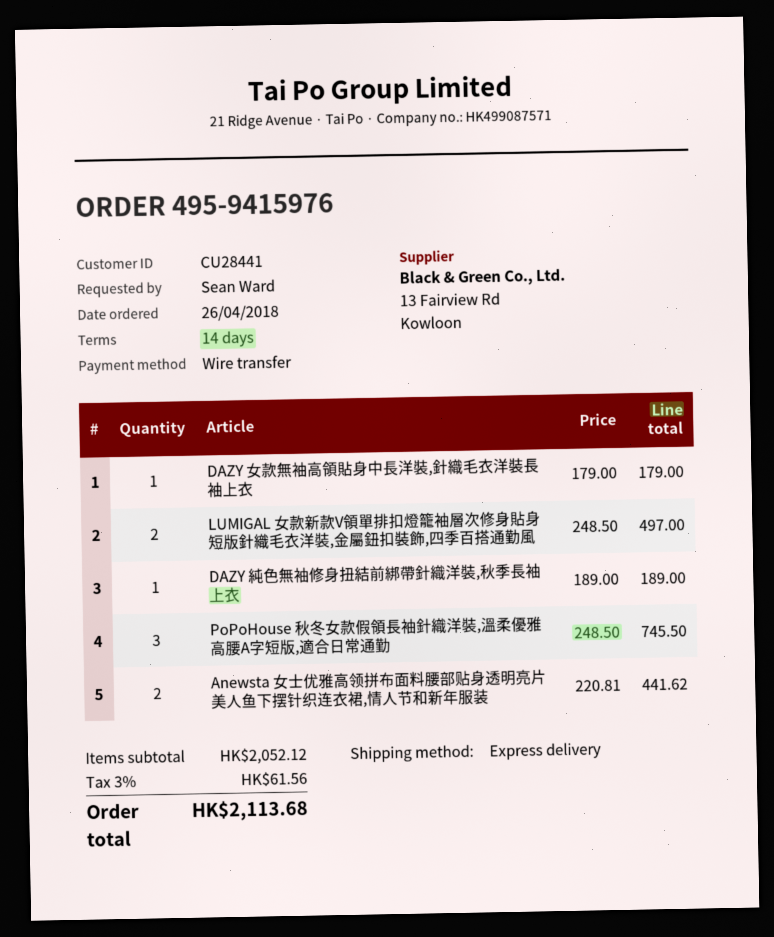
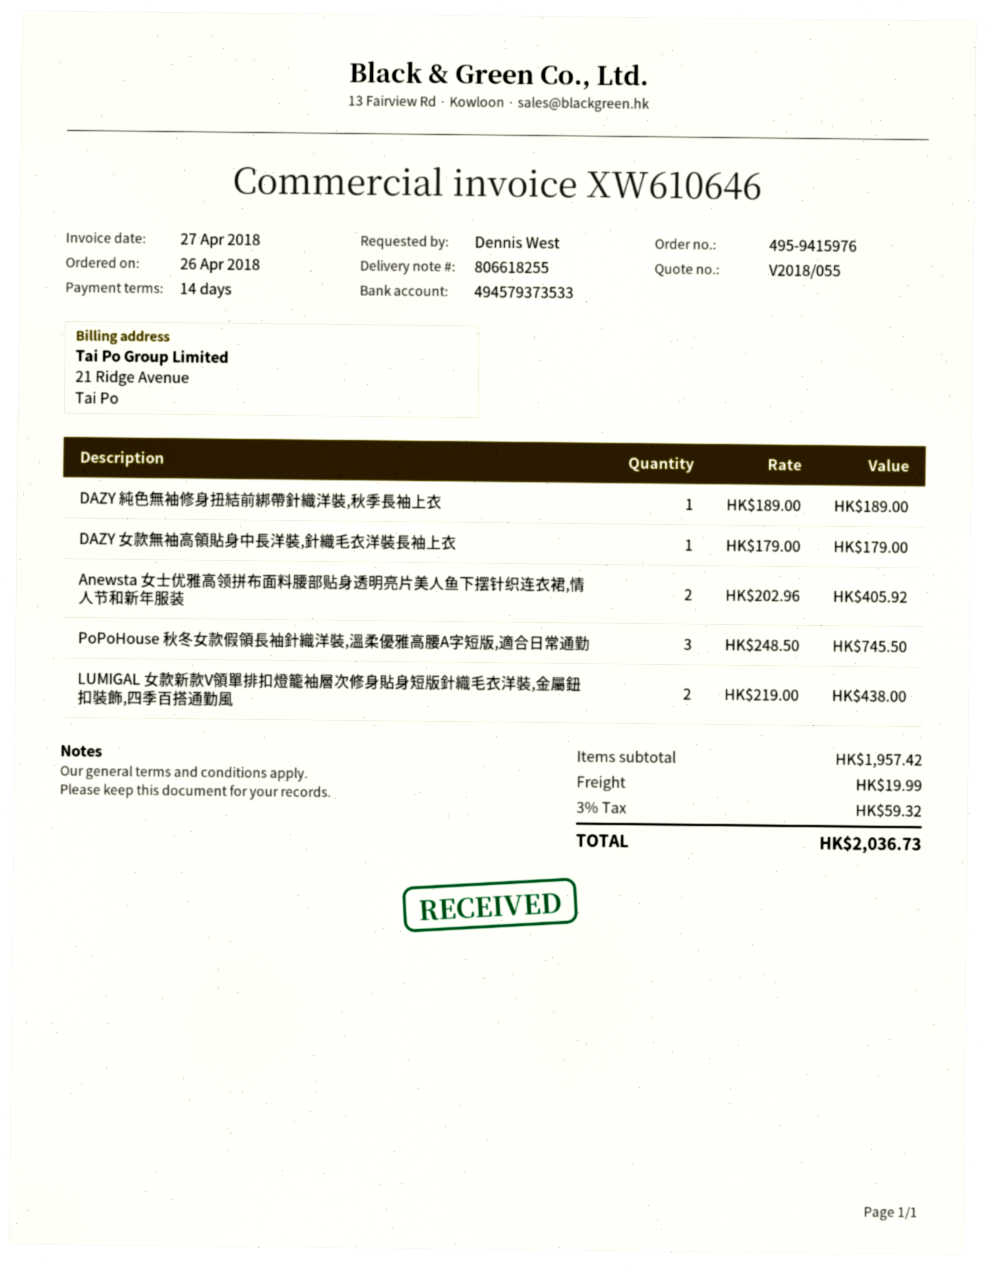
ordered by: Sean Ward -> Dennis West
LUMIGAL 女款新款V領單排扣燈籠袖層次修身貼身短版針織毛衣洋裝,金屬鈕扣裝飾,四季百搭通勤風: 2 x 248.50 = 497.00 -> 2 x 219.00 = 438.00
Anewsta 女士优雅高领拼布面料腰部贴身透明亮片美人鱼下摆针织连衣裙,情人节和新年服装: 2 x 220.81 = 441.62 -> 2 x 202.96 = 405.92
subtotal: 2052.12 -> 1957.42
shipping: none -> 19.99
tax: 3% = 61.56 -> 3% = 59.32
total: 2113.68 -> 2036.73

